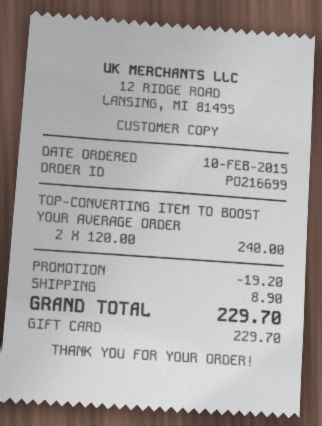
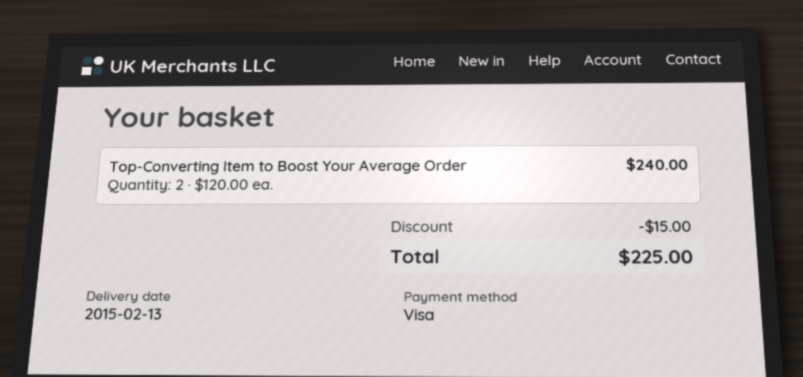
payment method: gift card -> Visa
discount: 19.20 -> 15.00
shipping: 8.90 -> none
total: 229.70 -> 225.00

